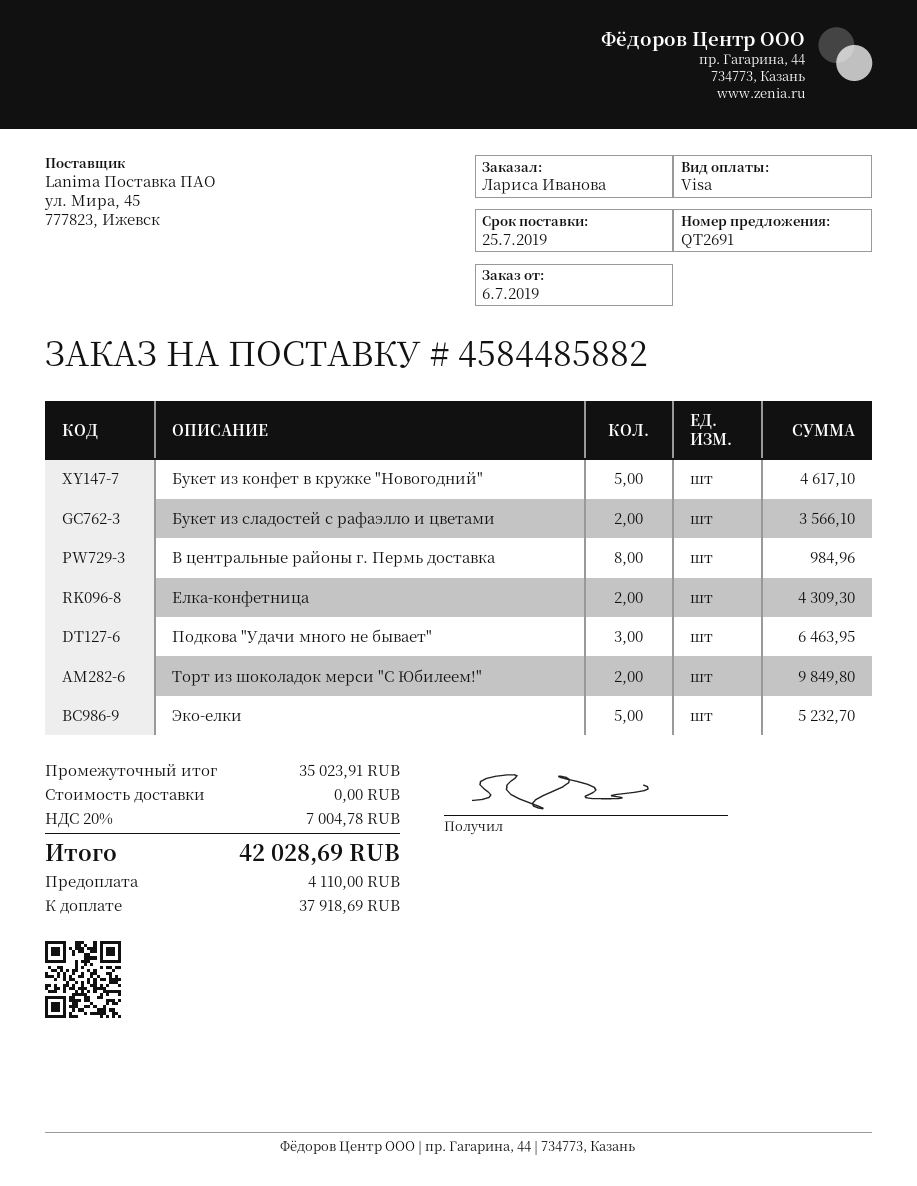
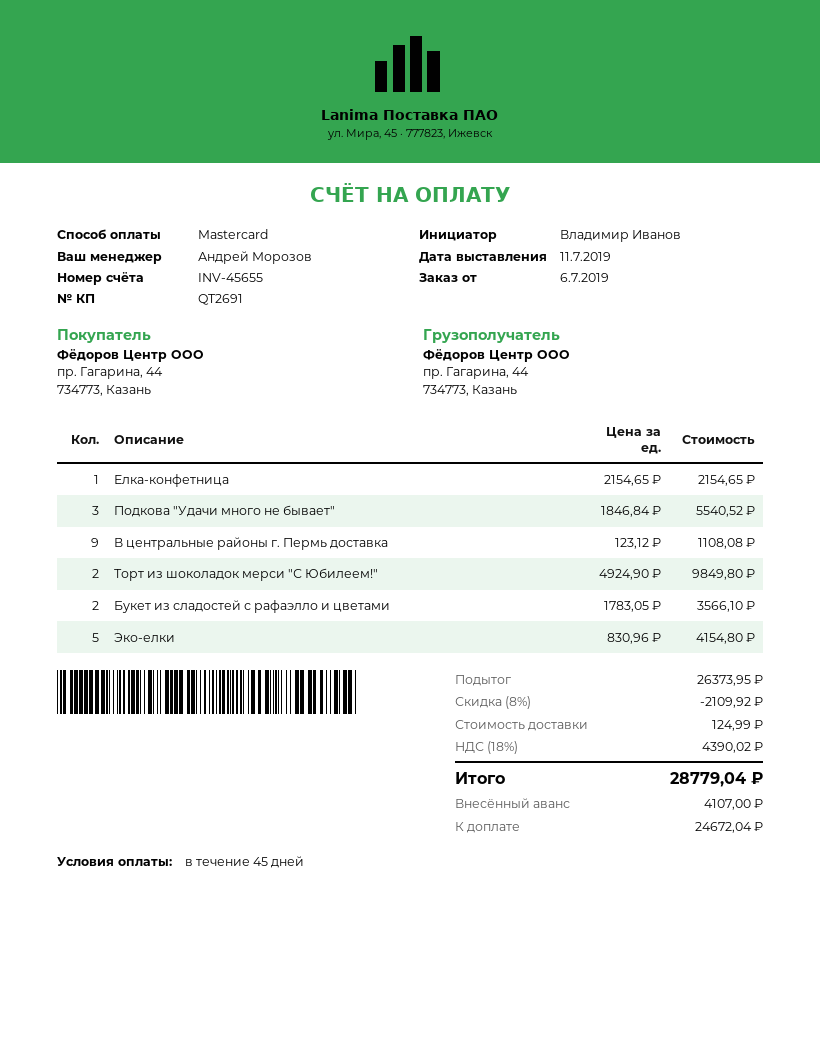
ordered by: Лариса Иванова -> Владимир Иванов
payment method: Visa -> Mastercard
Букет из конфет в кружке "Новогодний": 5 for 4617.10 -> none
В центральные районы г. Пермь доставка: 8 for 984.96 -> 9 for 1108.08
Елка-конфетница: 2 for 4309.30 -> 1 for 2154.65
Подкова "Удачи много не бывает": 3 for 6463.95 -> 3 for 5540.52
Эко-елки: 5 for 5232.70 -> 5 for 4154.80
subtotal: 35023.91 -> 26373.95
discount: none -> 8% = 2109.92
shipping: 0.00 -> 124.99
tax: 20% = 7004.78 -> 18% = 4390.02
total: 42028.69 -> 28779.04
deposit: 4110.00 -> 4107.00
balance: 37918.69 -> 24672.04

